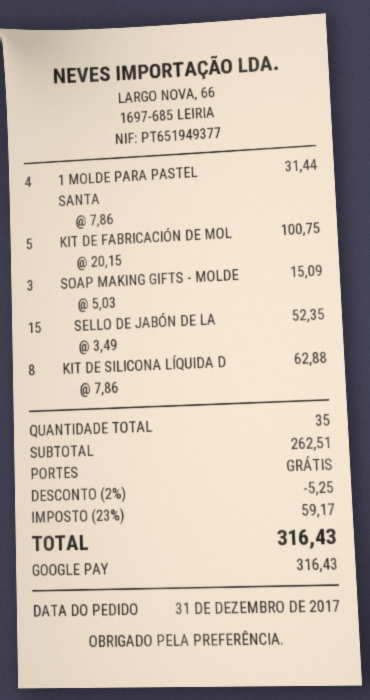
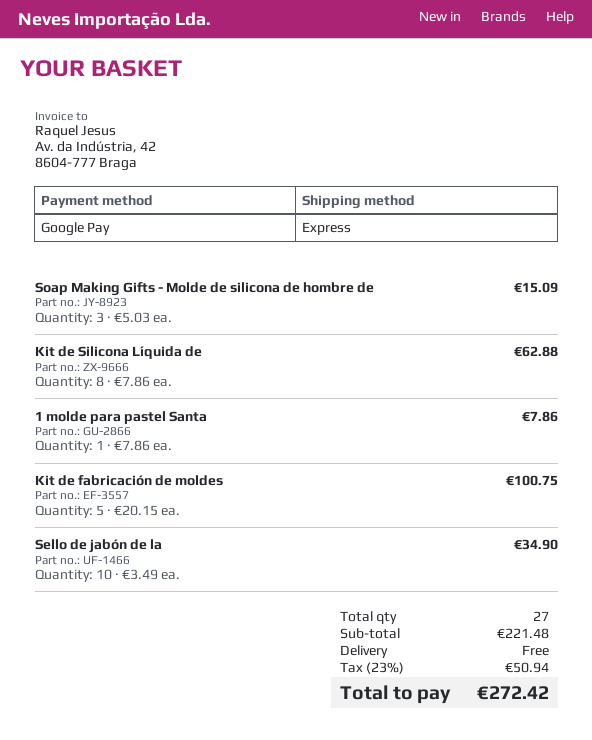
1 MOLDE PARA PASTEL SANTA: 4 x 7.86 = 31.44 -> 1 x 7.86 = 7.86
SELLO DE JABÓN DE LA: 15 x 3.49 = 52.35 -> 10 x 3.49 = 34.90
total quantity: 35 -> 27
subtotal: 262.51 -> 221.48
discount: 2% = 5.25 -> none
tax: 23% = 59.17 -> 23% = 50.94
total: 316.43 -> 272.42

